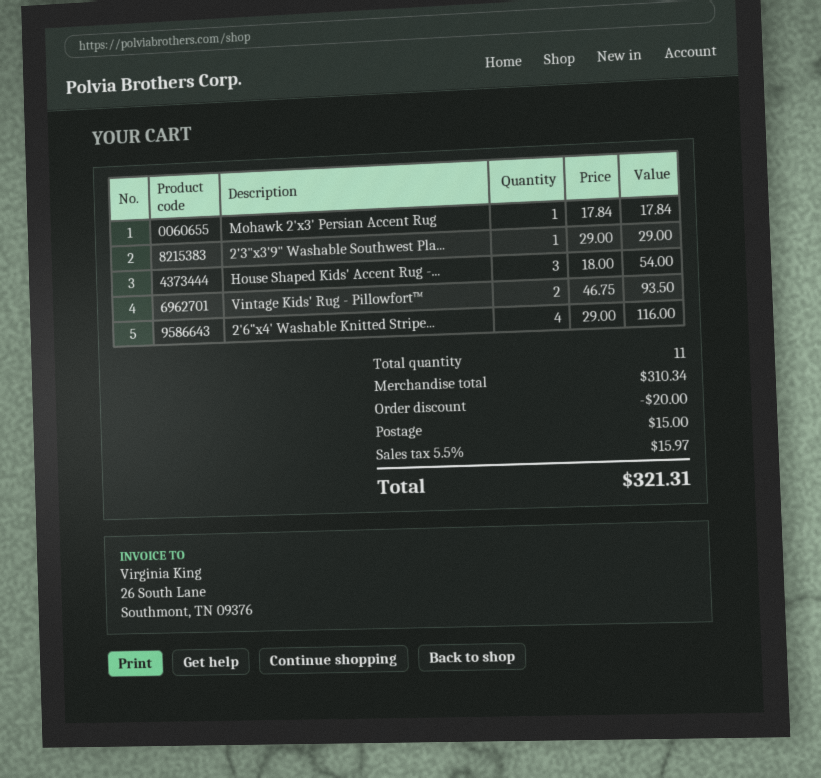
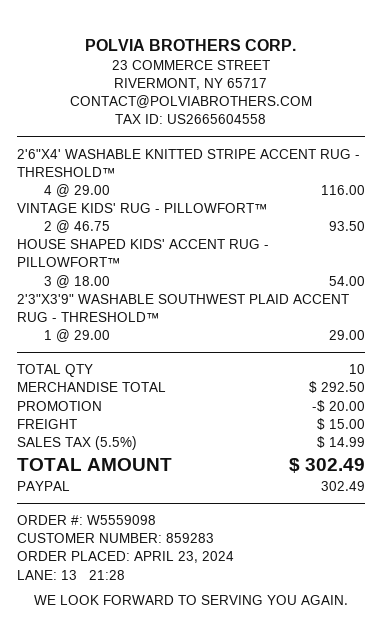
Mohawk 2'x3' Persian Accent Rug: 1 x 17.84 = 17.84 -> none
total quantity: 11 -> 10
subtotal: 310.34 -> 292.50
tax: 5.5% = 15.97 -> 5.5% = 14.99
total: 321.31 -> 302.49

